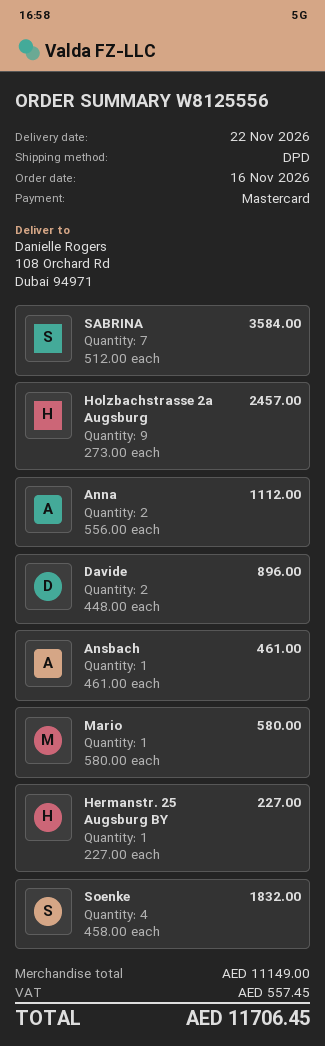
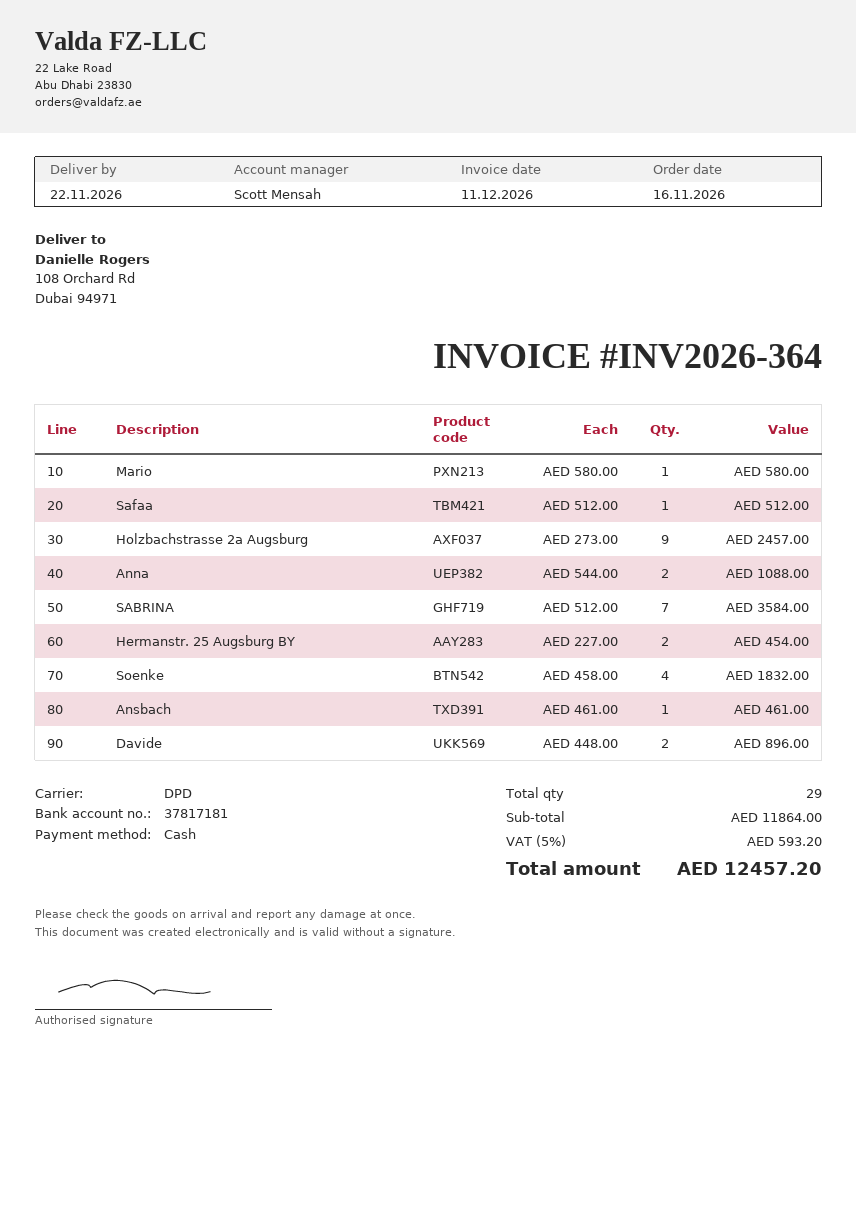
payment method: Mastercard -> cash
Anna: 2 x 556.00 = 1112.00 -> 2 x 544.00 = 1088.00
Hermanstr. 25 Augsburg BY: 1 x 227.00 = 227.00 -> 2 x 227.00 = 454.00
Safaa: none -> 1 x 512.00 = 512.00
subtotal: 11149.00 -> 11864.00
tax: 557.45 -> 593.20
total: 11706.45 -> 12457.20

